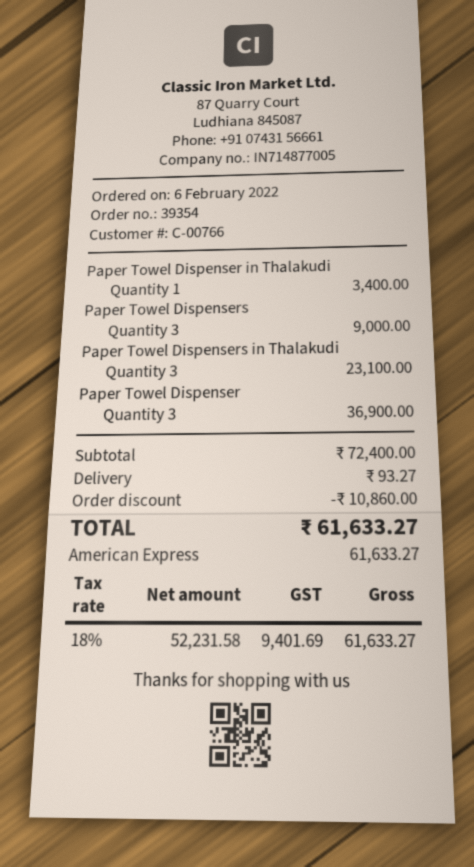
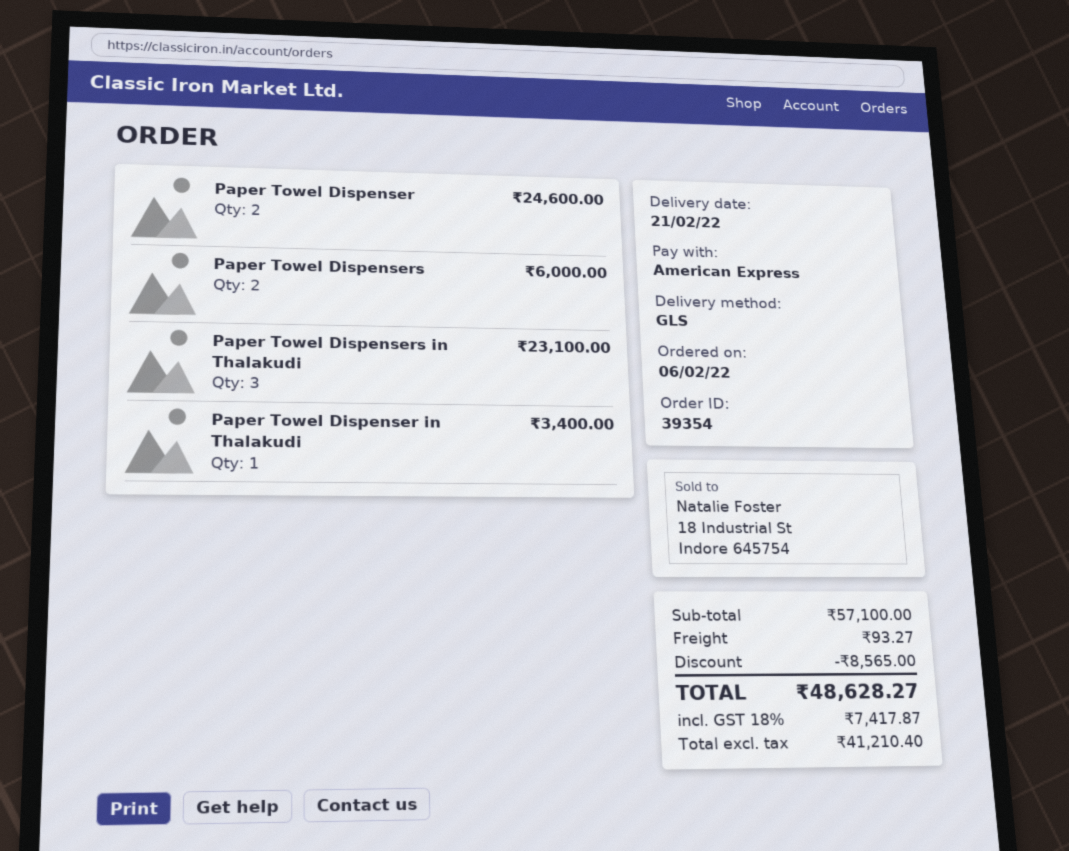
Paper Towel Dispensers: 3 for 9000.00 -> 2 for 6000.00
Paper Towel Dispenser: 3 for 36900.00 -> 2 for 24600.00
subtotal: 72400.00 -> 57100.00
discount: 10860.00 -> 8565.00
net: 52231.58 -> 41210.40
tax: 18% = 9401.69 -> 18% = 7417.87
total: 61633.27 -> 48628.27

